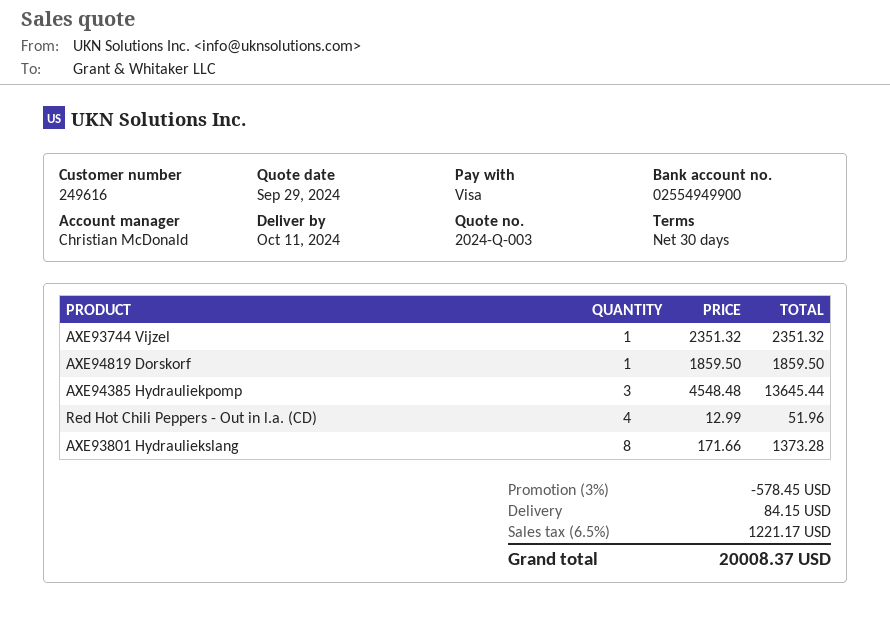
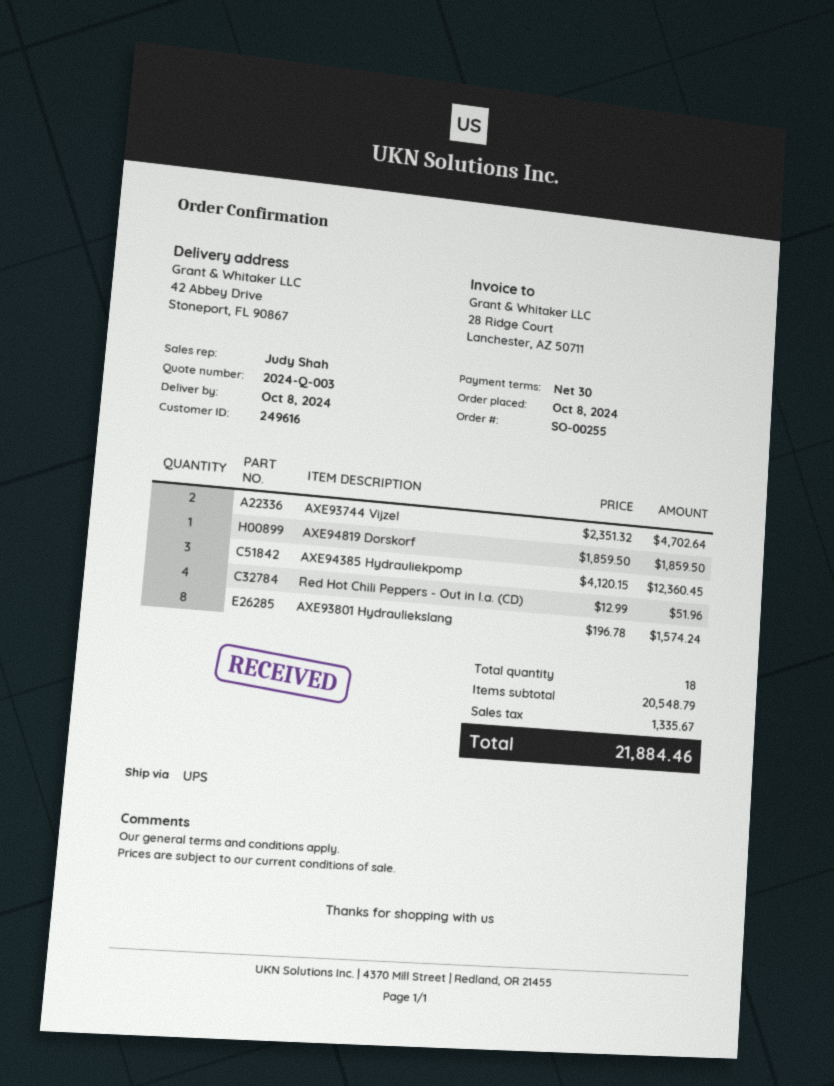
delivery date: 2024-10-11 -> 2024-10-08
sales rep: Christian McDonald -> Judy Shah
AXE93744 Vijzel: 1 x 2351.32 = 2351.32 -> 2 x 2351.32 = 4702.64
AXE94385 Hydrauliekpomp: 3 x 4548.48 = 13645.44 -> 3 x 4120.15 = 12360.45
AXE93801 Hydrauliekslang: 8 x 171.66 = 1373.28 -> 8 x 196.78 = 1574.24
discount: 3% = 578.45 -> none
shipping: 84.15 -> none
tax: 1221.17 -> 1335.67
total: 20008.37 -> 21884.46

